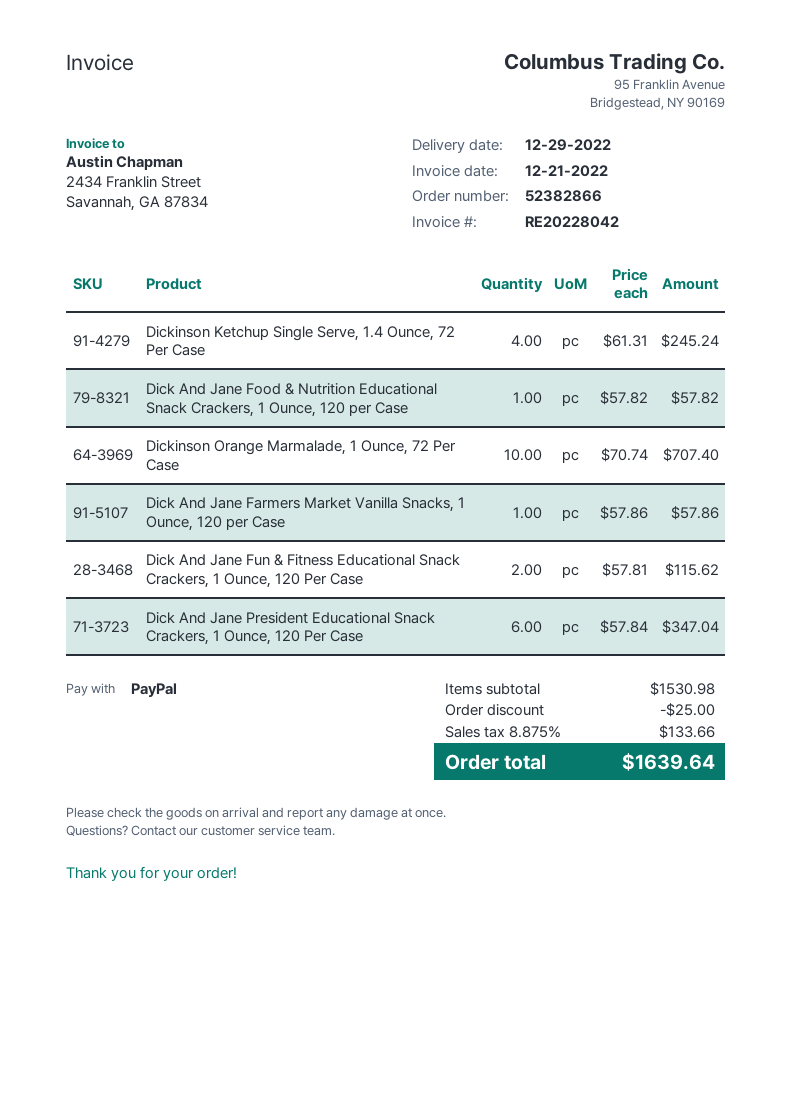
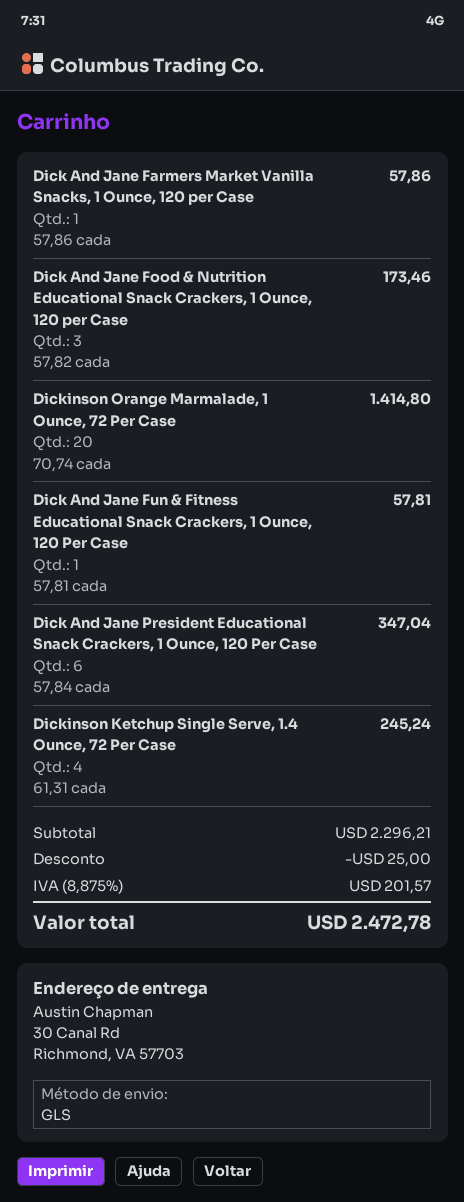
Dick And Jane Food & Nutrition Educational Snack Crackers, 1 Ounce, 120 per Case: 1 x 57.82 = 57.82 -> 3 x 57.82 = 173.46
Dickinson Orange Marmalade, 1 Ounce, 72 Per Case: 10 x 70.74 = 707.40 -> 20 x 70.74 = 1414.80
Dick And Jane Fun & Fitness Educational Snack Crackers, 1 Ounce, 120 Per Case: 2 x 57.81 = 115.62 -> 1 x 57.81 = 57.81
subtotal: 1530.98 -> 2296.21
tax: 8.875% = 133.66 -> 8.875% = 201.57
total: 1639.64 -> 2472.78

